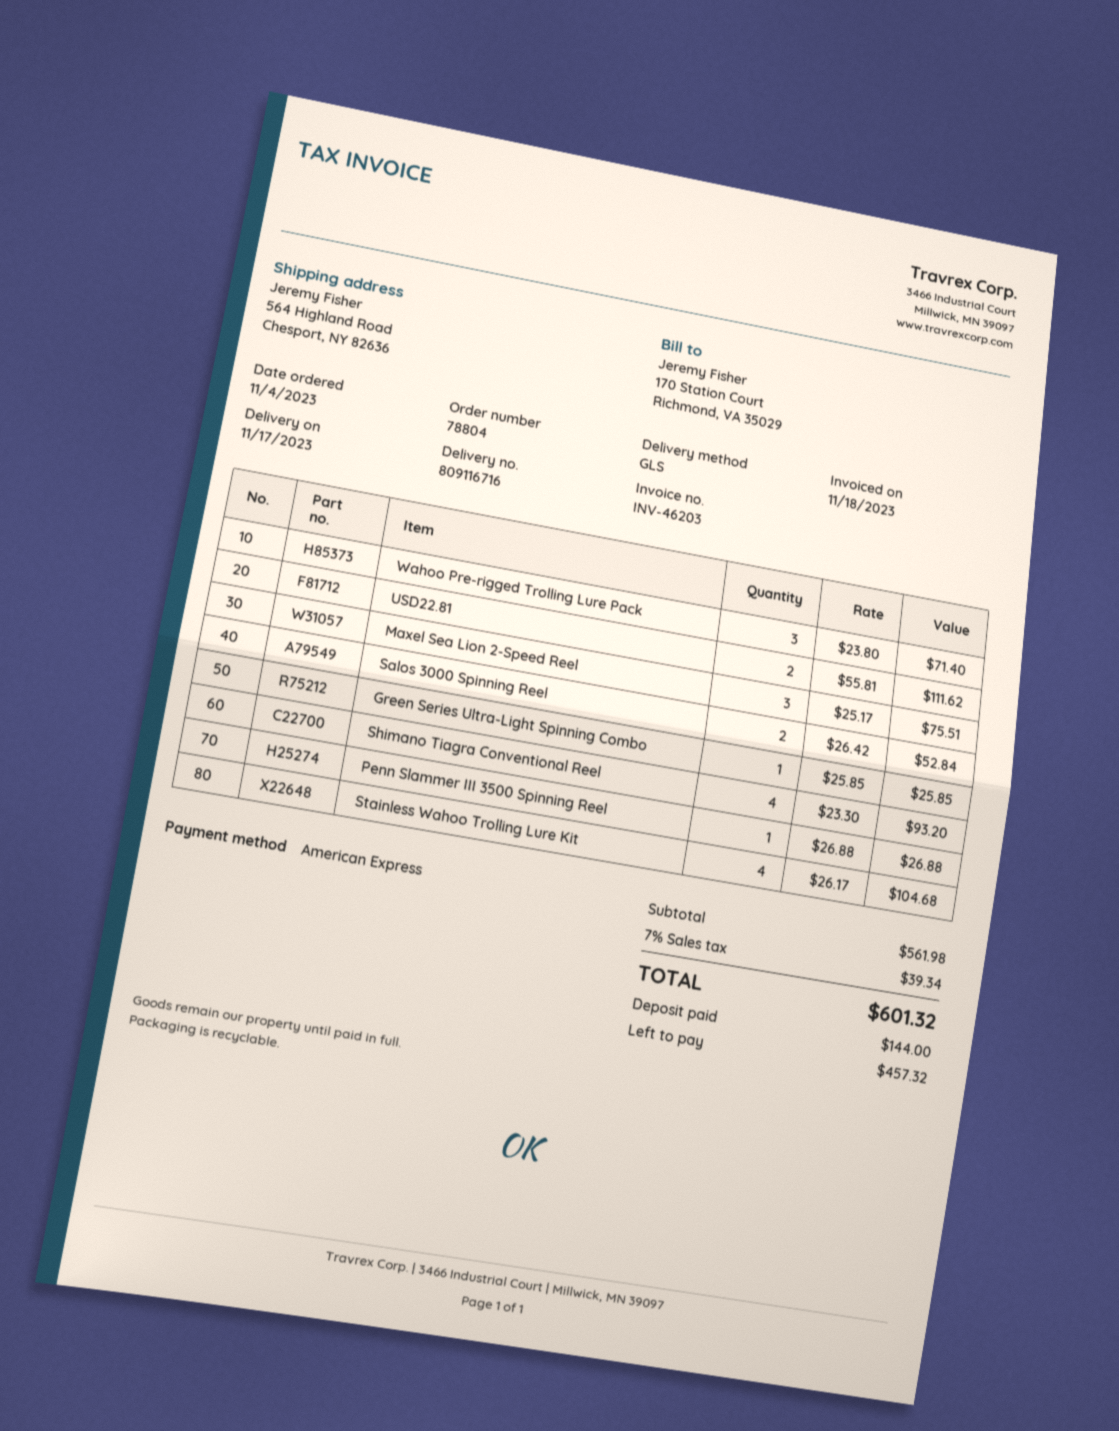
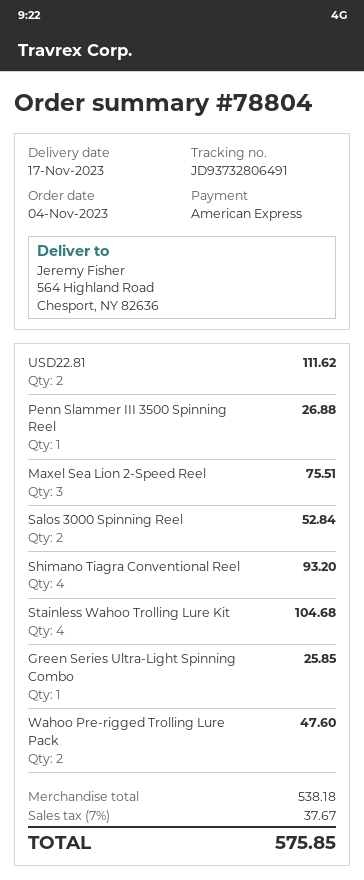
Wahoo Pre-rigged Trolling Lure Pack: 3 for 71.40 -> 2 for 47.60
subtotal: 561.98 -> 538.18
tax: 7% = 39.34 -> 7% = 37.67
total: 601.32 -> 575.85

